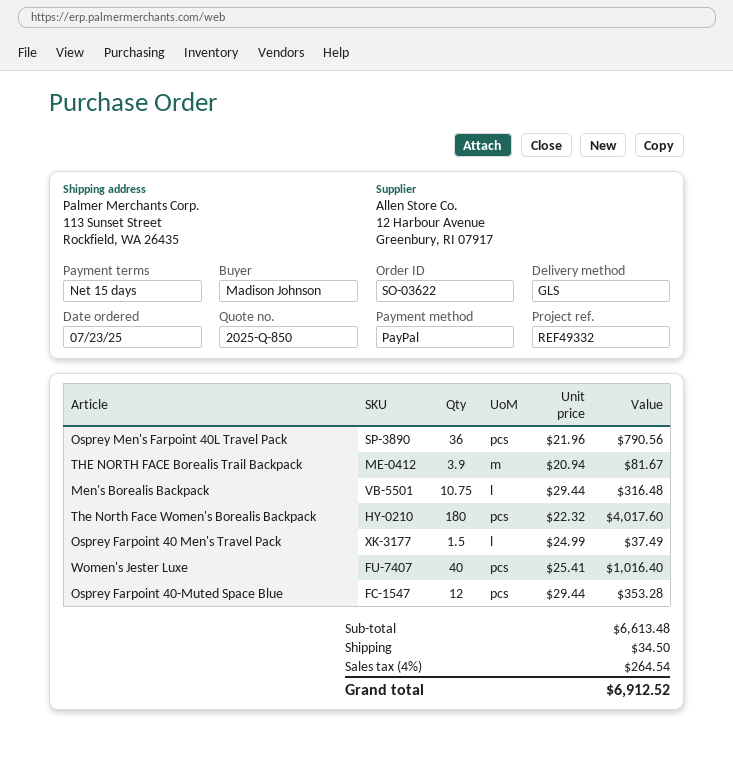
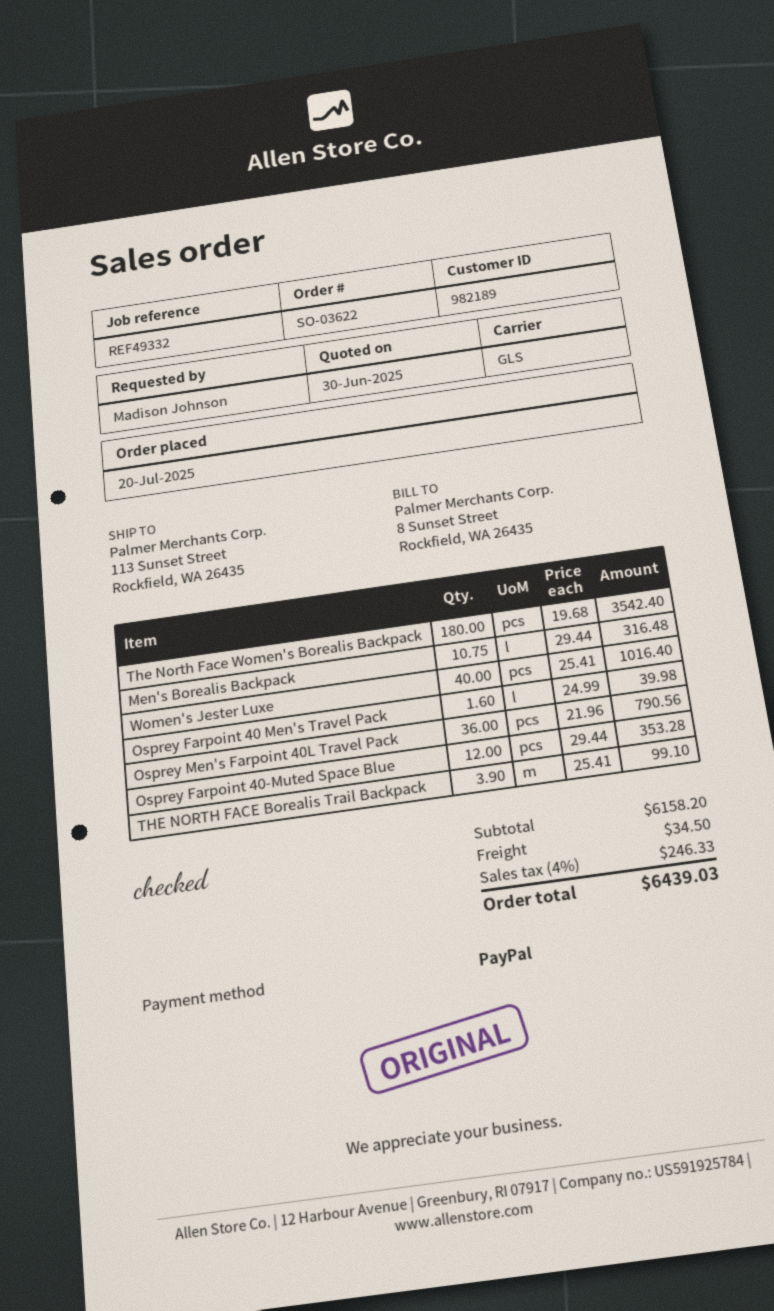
order date: 2025-07-23 -> 2025-07-20
THE NORTH FACE Borealis Trail Backpack: 3.9 x 20.94 = 81.67 -> 3.9 x 25.41 = 99.10
The North Face Women's Borealis Backpack: 180 x 22.32 = 4017.60 -> 180 x 19.68 = 3542.40
Osprey Farpoint 40 Men's Travel Pack: 1.5 x 24.99 = 37.49 -> 1.6 x 24.99 = 39.98
subtotal: 6613.48 -> 6158.20
tax: 4% = 264.54 -> 4% = 246.33
total: 6912.52 -> 6439.03

